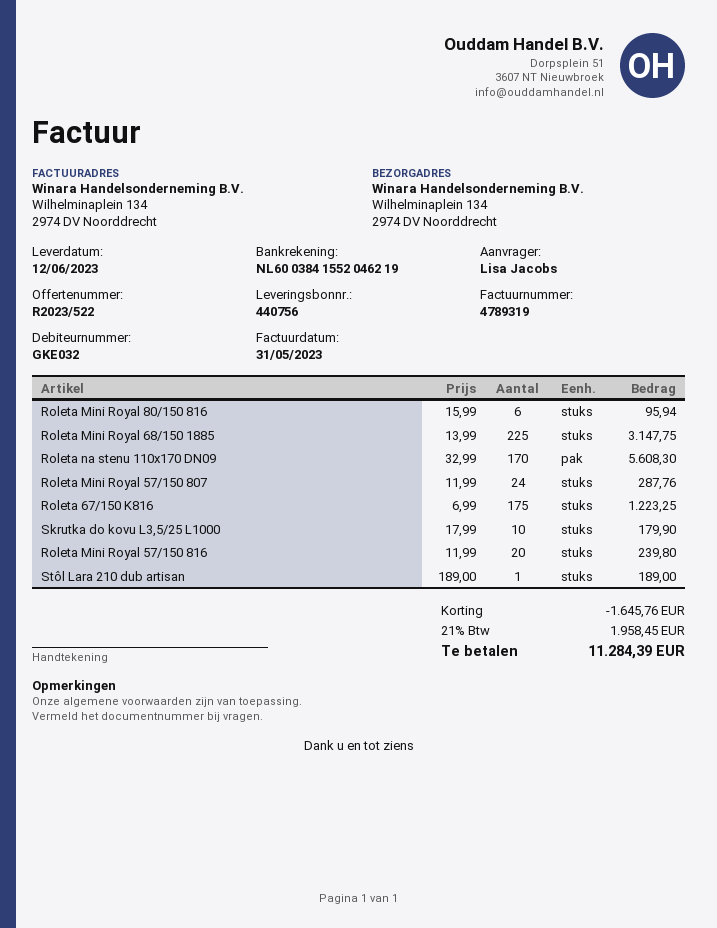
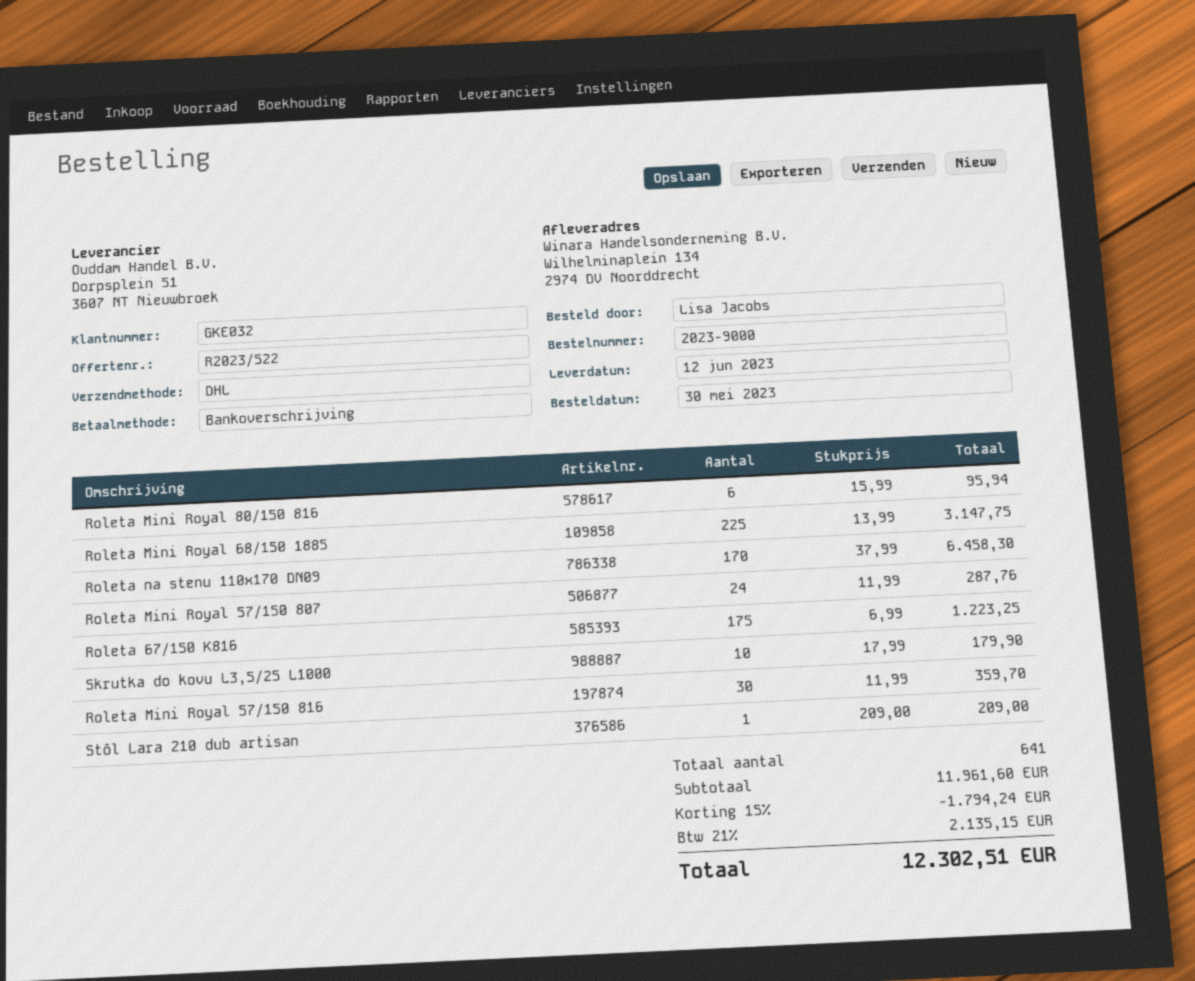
Roleta na stenu 110x170 DN09: 170 x 32.99 = 5608.30 -> 170 x 37.99 = 6458.30
Roleta Mini Royal 57/150 816: 20 x 11.99 = 239.80 -> 30 x 11.99 = 359.70
Stôl Lara 210 dub artisan: 1 x 189.00 = 189.00 -> 1 x 209.00 = 209.00
discount: 1645.76 -> 1794.24
tax: 21% = 1958.45 -> 21% = 2135.15
total: 11284.39 -> 12302.51

